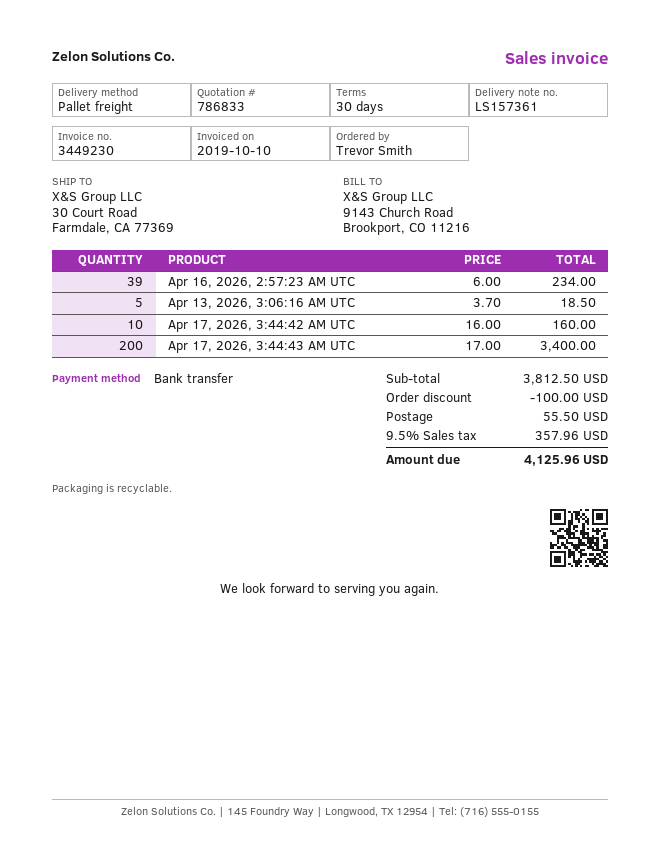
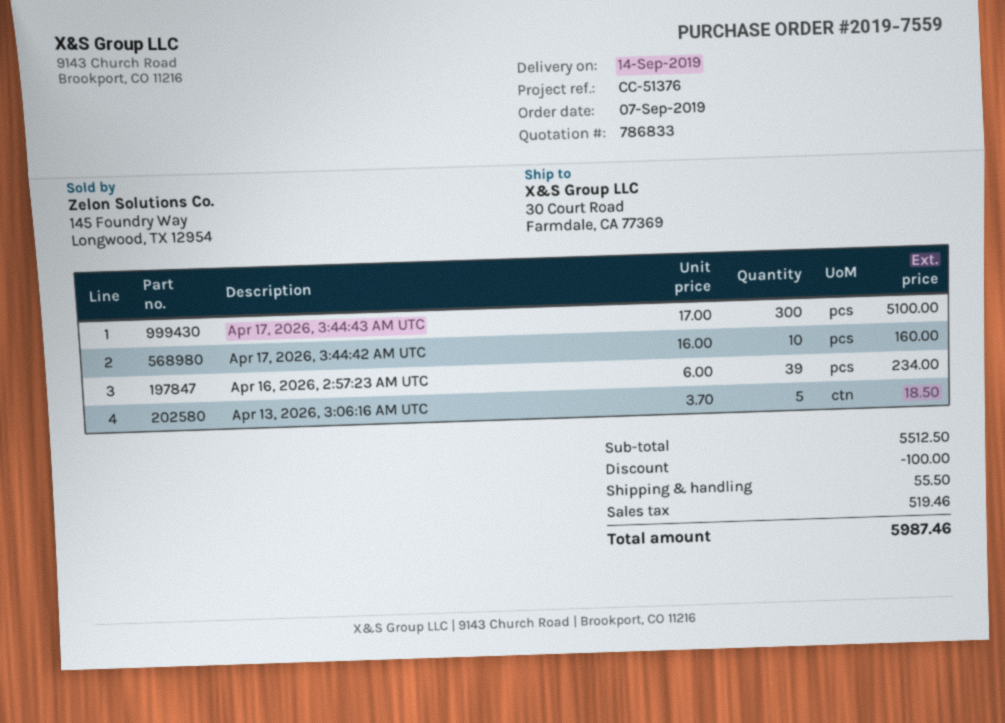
Apr 17, 2026, 3:44:43 AM UTC: 200 x 17.00 = 3400.00 -> 300 x 17.00 = 5100.00
subtotal: 3812.50 -> 5512.50
tax: 357.96 -> 519.46
total: 4125.96 -> 5987.46

